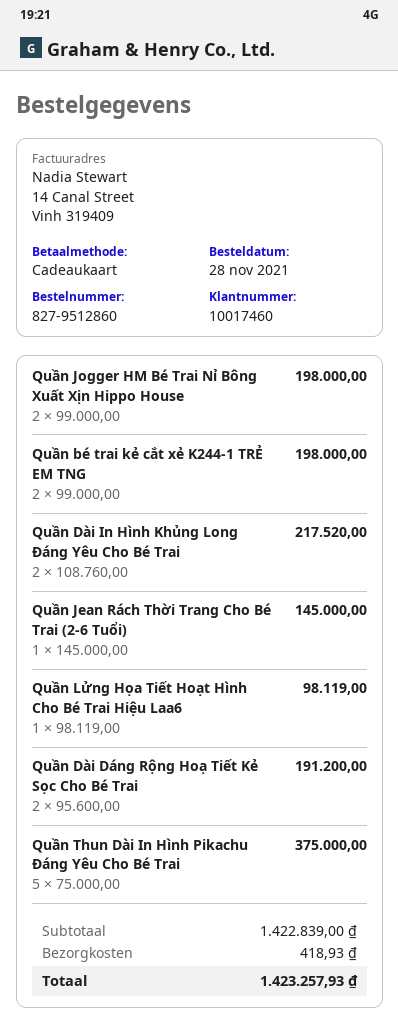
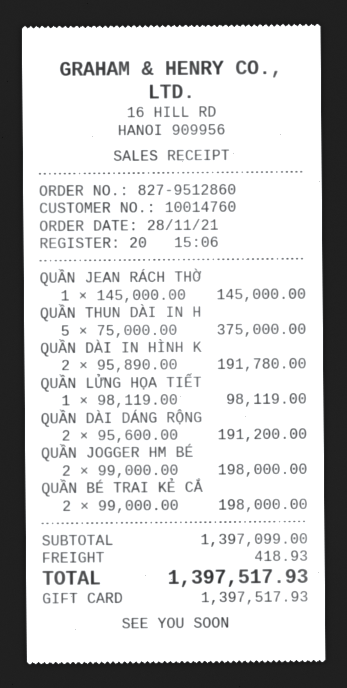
customer number: 10017460 -> 10014760
Quần Dài In Hình Khủng Long Đáng Yêu Cho Bé Trai: 2 x 108760.00 = 217520.00 -> 2 x 95890.00 = 191780.00
subtotal: 1422839.00 -> 1397099.00
total: 1423257.93 -> 1397517.93

